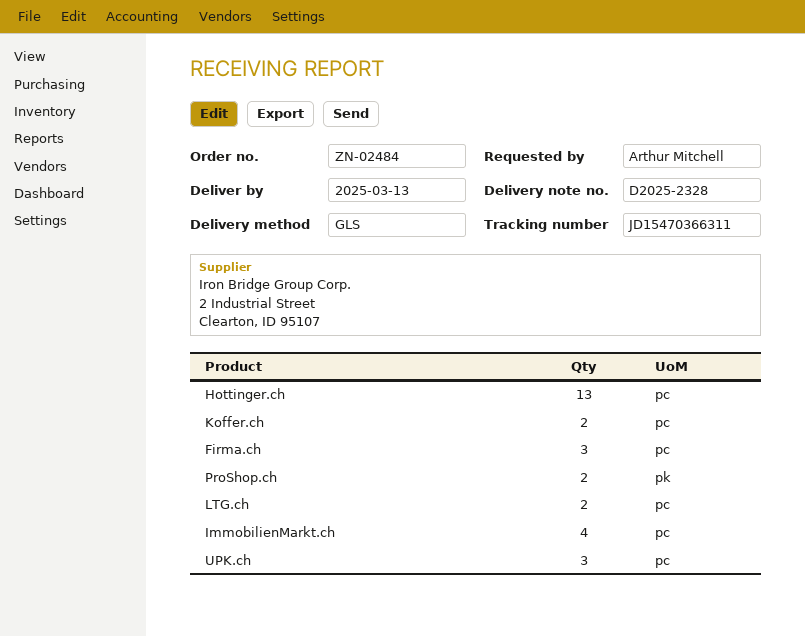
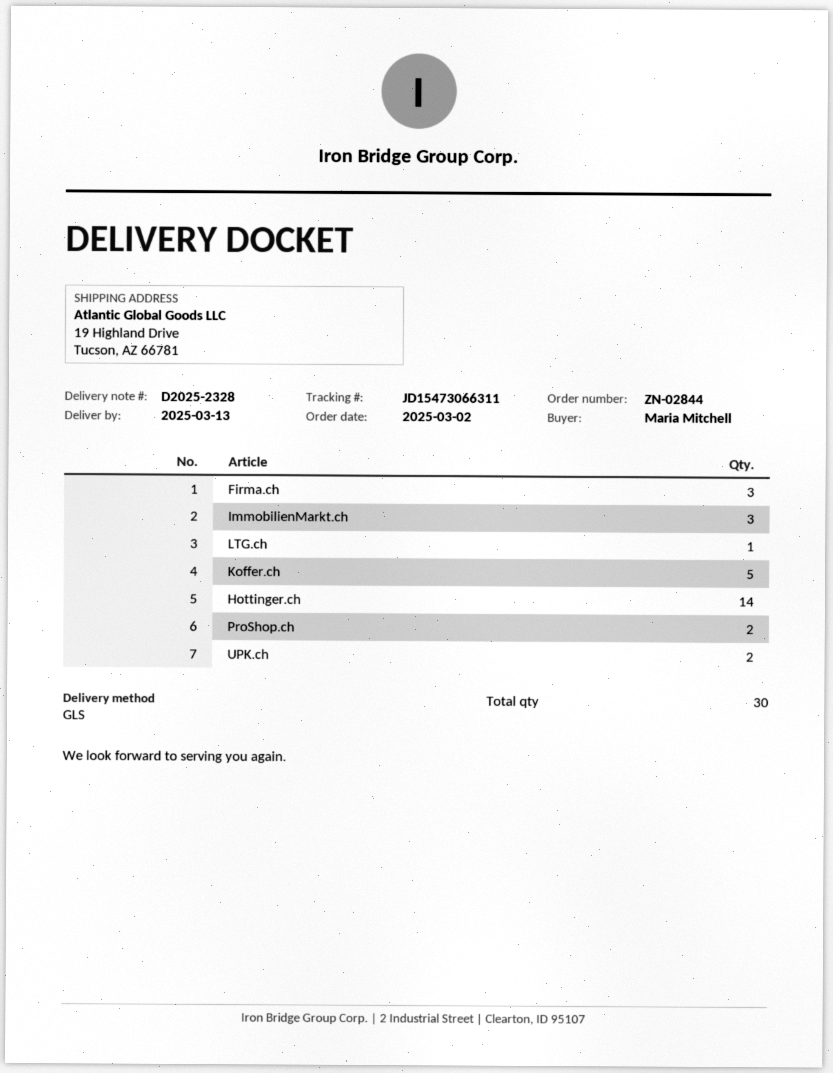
order number: ZN-02484 -> ZN-02844
ordered by: Arthur Mitchell -> Maria Mitchell
tracking number: JD15470366311 -> JD15473066311
Hottinger.ch: 13 -> 14
Koffer.ch: 2 -> 5
LTG.ch: 2 -> 1
ImmobilienMarkt.ch: 4 -> 3
UPK.ch: 3 -> 2

